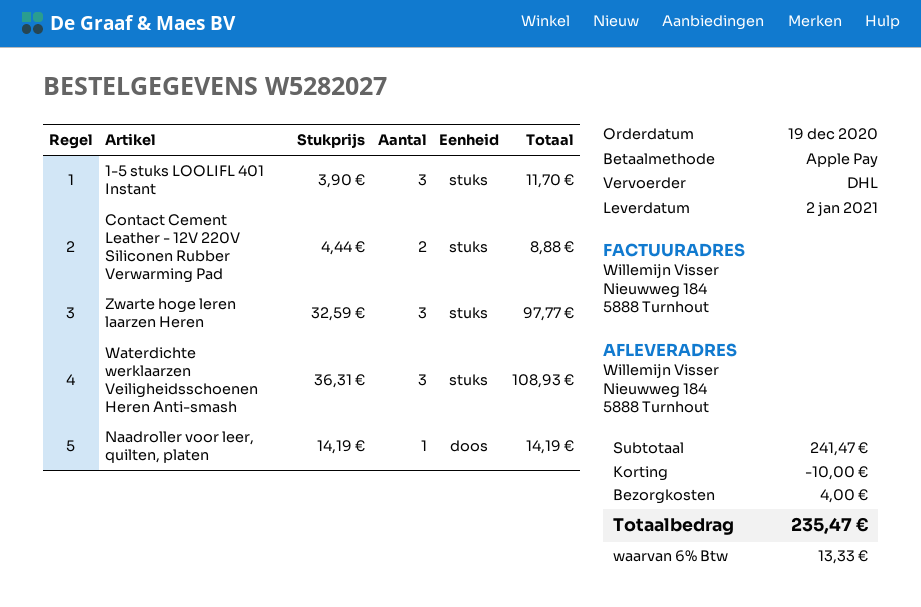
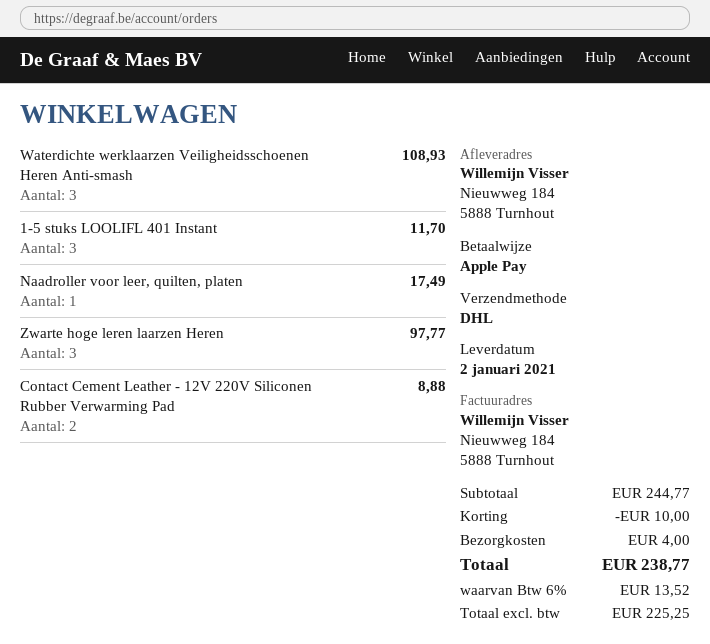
Naadroller voor leer, quilten, platen: 1 for 14.19 -> 1 for 17.49
subtotal: 241.47 -> 244.77
tax: 6% = 13.33 -> 6% = 13.52
total: 235.47 -> 238.77

